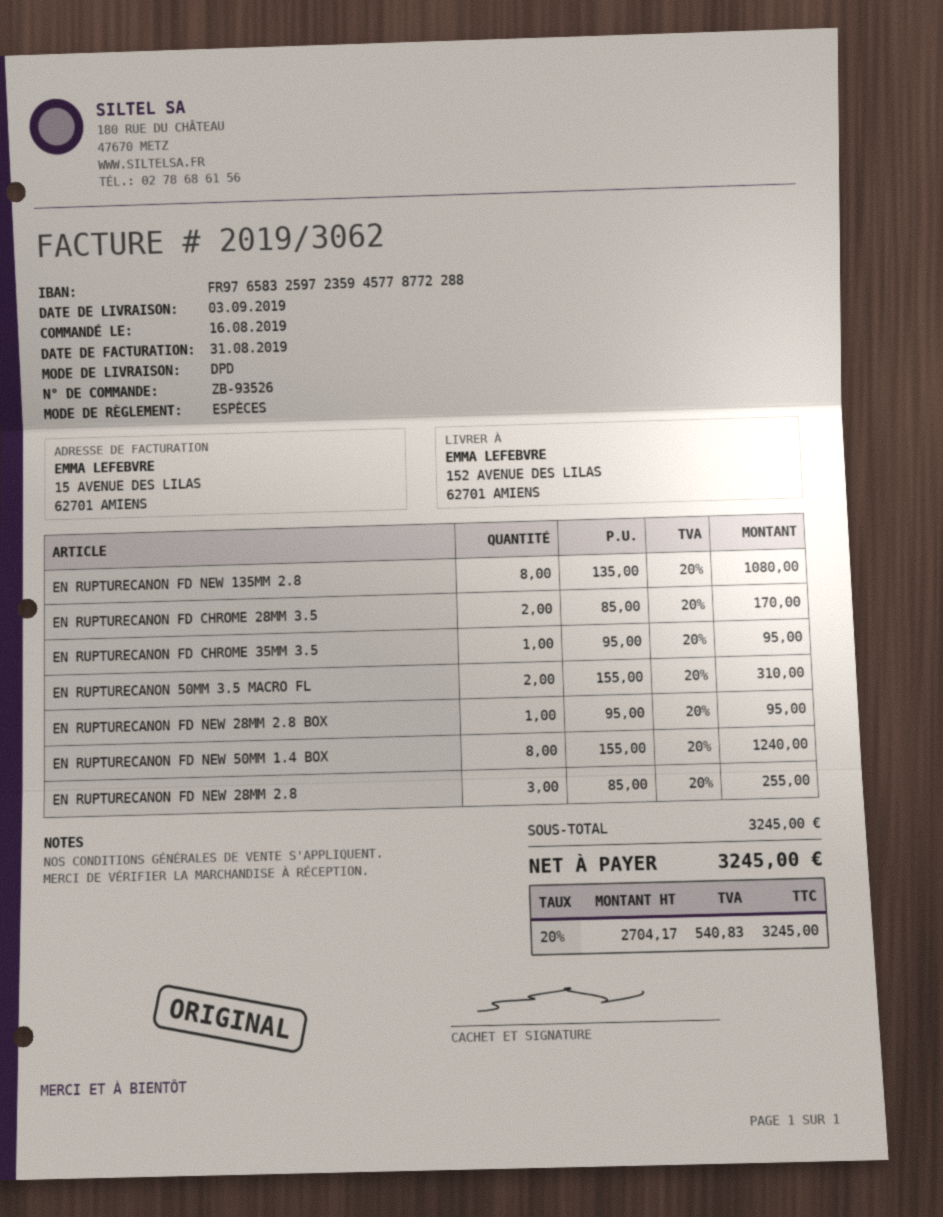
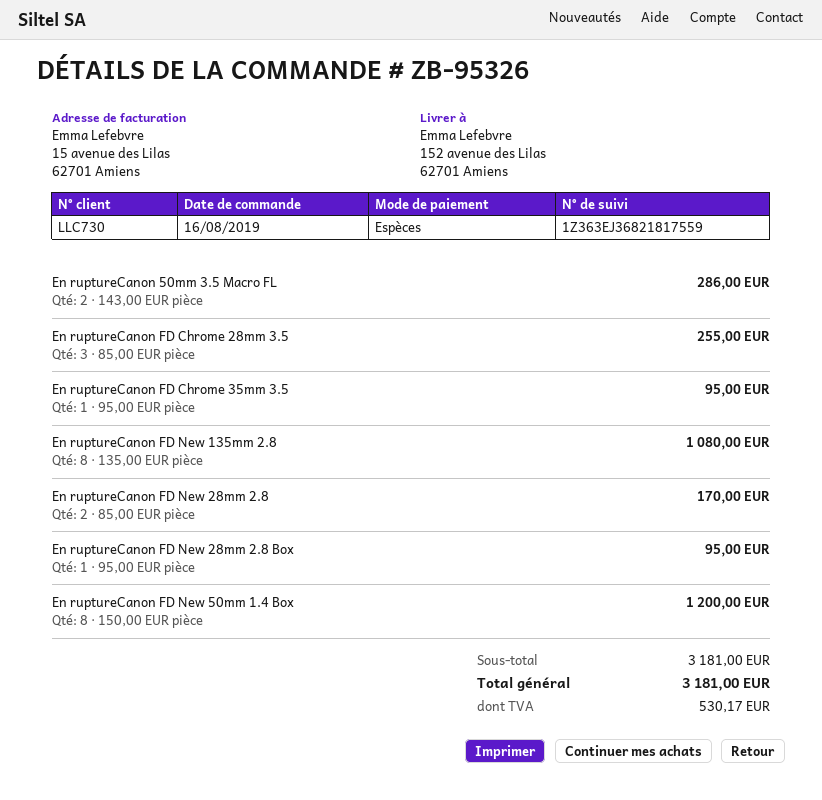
order number: ZB-93526 -> ZB-95326
EN RUPTURECANON FD CHROME 28MM 3.5: 2 x 85.00 = 170.00 -> 3 x 85.00 = 255.00
EN RUPTURECANON 50MM 3.5 MACRO FL: 2 x 155.00 = 310.00 -> 2 x 143.00 = 286.00
EN RUPTURECANON FD NEW 50MM 1.4 BOX: 8 x 155.00 = 1240.00 -> 8 x 150.00 = 1200.00
EN RUPTURECANON FD NEW 28MM 2.8: 3 x 85.00 = 255.00 -> 2 x 85.00 = 170.00
subtotal: 3245.00 -> 3181.00
tax: 540.83 -> 530.17
total: 3245.00 -> 3181.00

